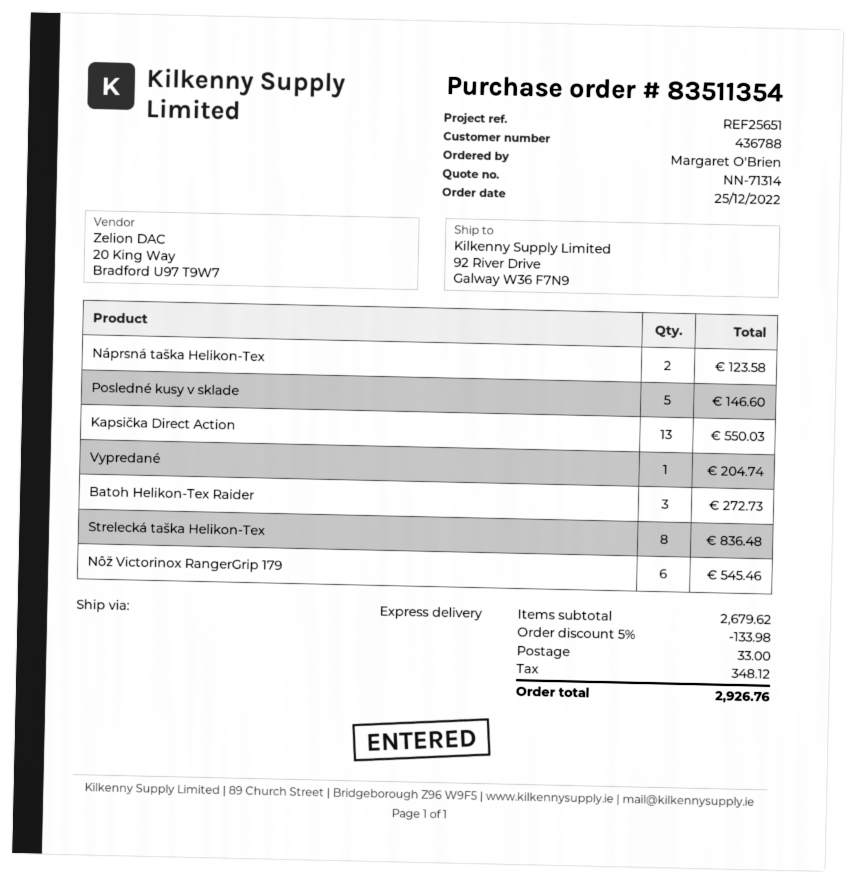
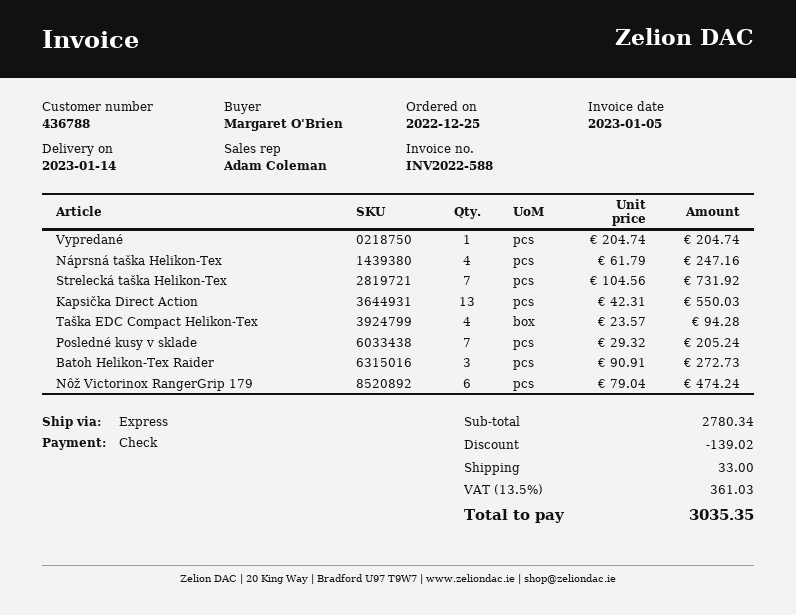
Náprsná taška Helikon-Tex: 2 for 123.58 -> 4 for 247.16
Posledné kusy v sklade: 5 for 146.60 -> 7 for 205.24
Strelecká taška Helikon-Tex: 8 for 836.48 -> 7 for 731.92
Nôž Victorinox RangerGrip 179: 6 for 545.46 -> 6 for 474.24
Taška EDC Compact Helikon-Tex: none -> 4 for 94.28
subtotal: 2679.62 -> 2780.34
discount: 133.98 -> 139.02
tax: 348.12 -> 361.03
total: 2926.76 -> 3035.35

